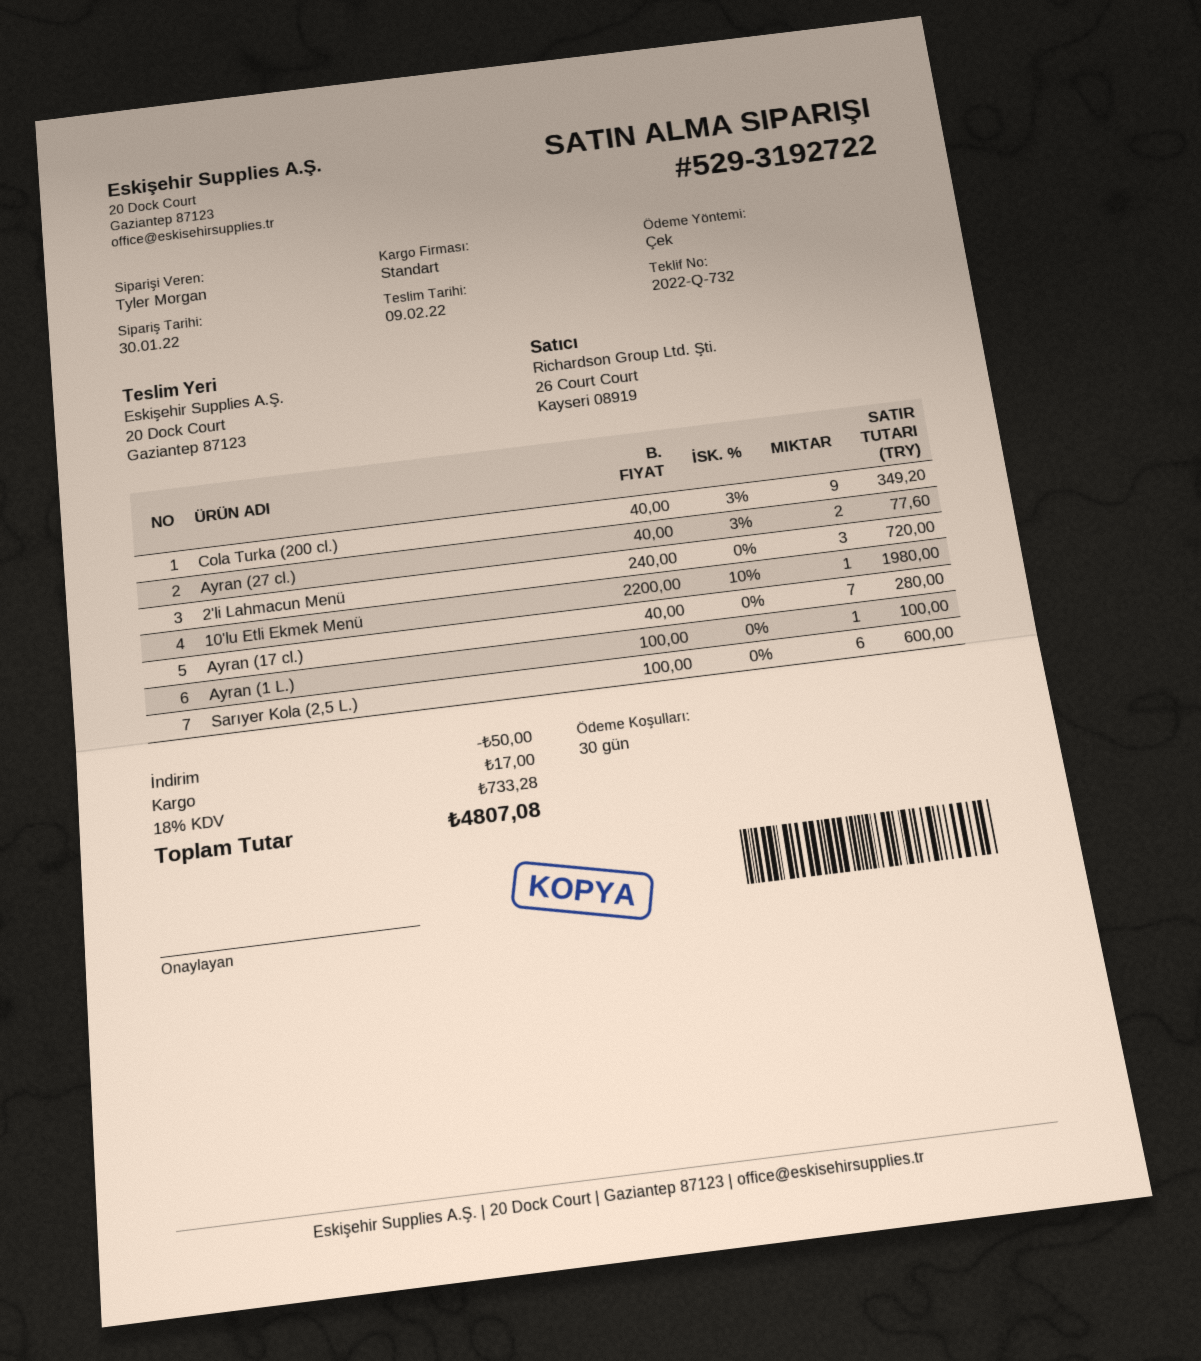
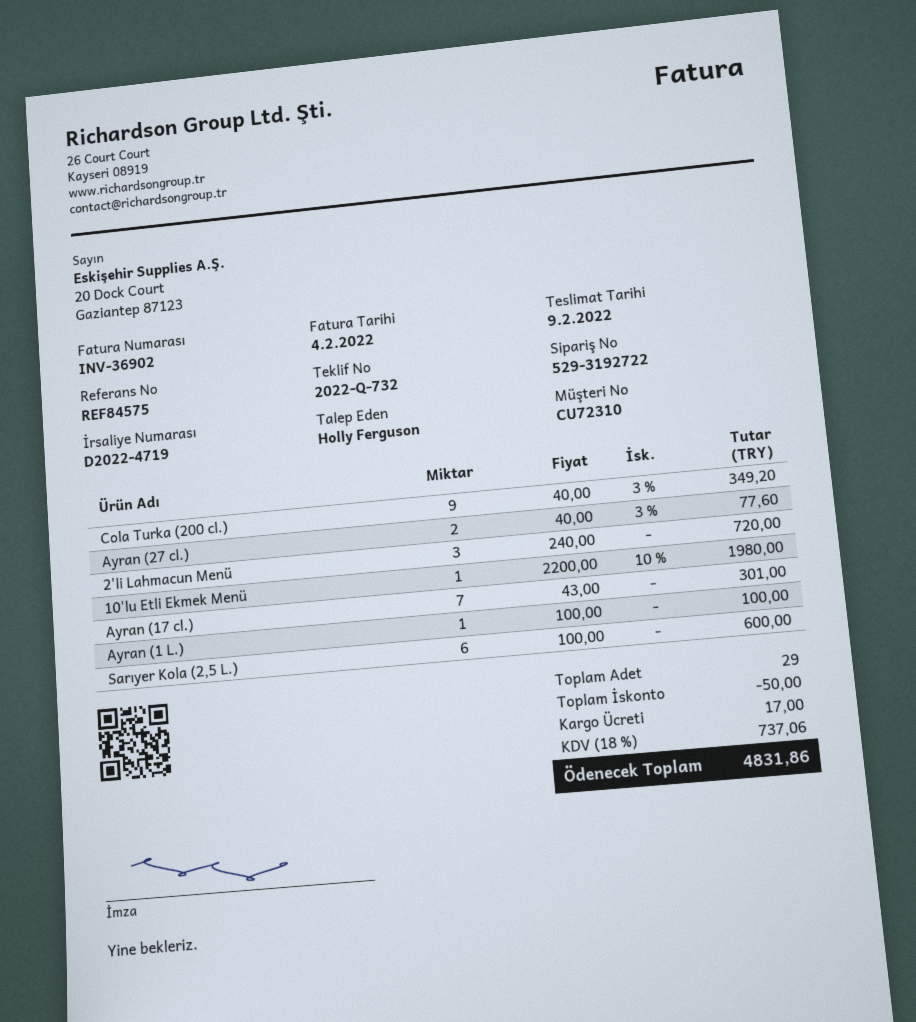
ordered by: Tyler Morgan -> Holly Ferguson
Ayran (17 cl.): 7 x 40.00 = 280.00 -> 7 x 43.00 = 301.00
tax: 18% = 733.28 -> 18% = 737.06
total: 4807.08 -> 4831.86

